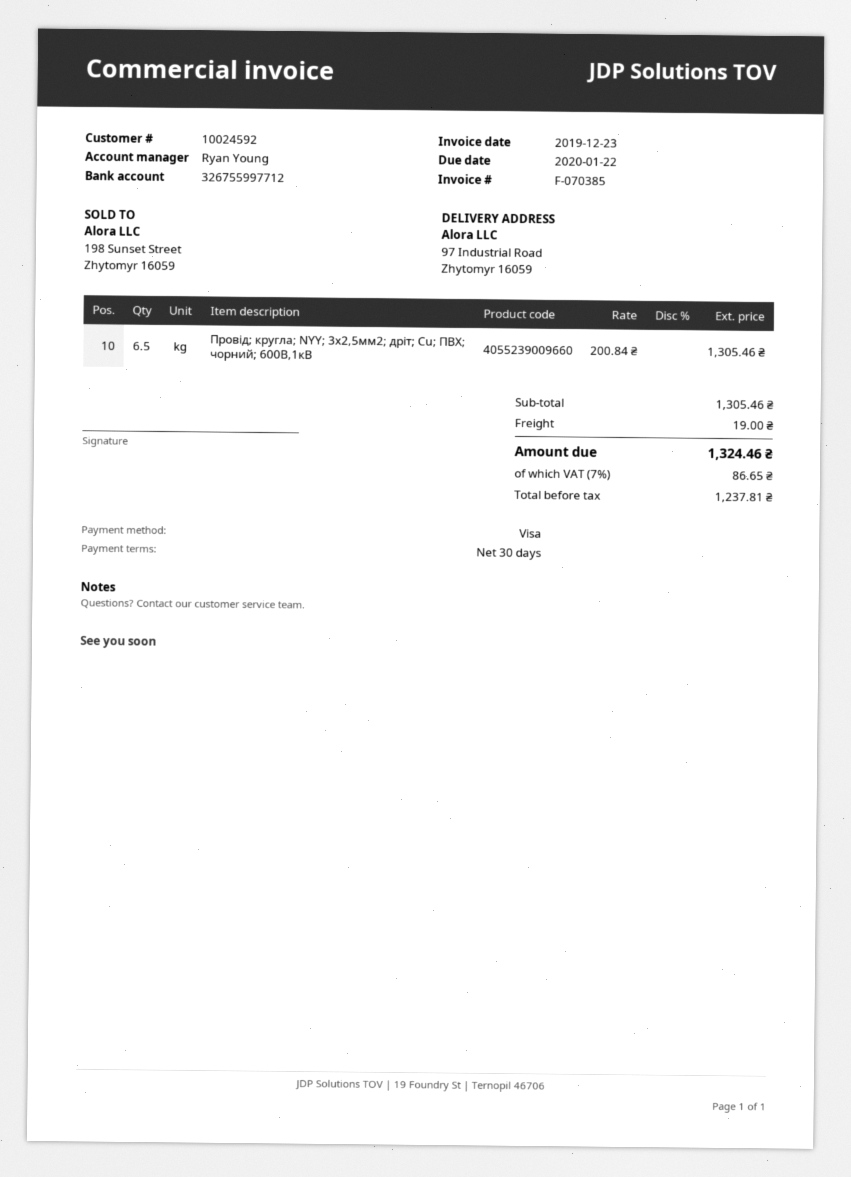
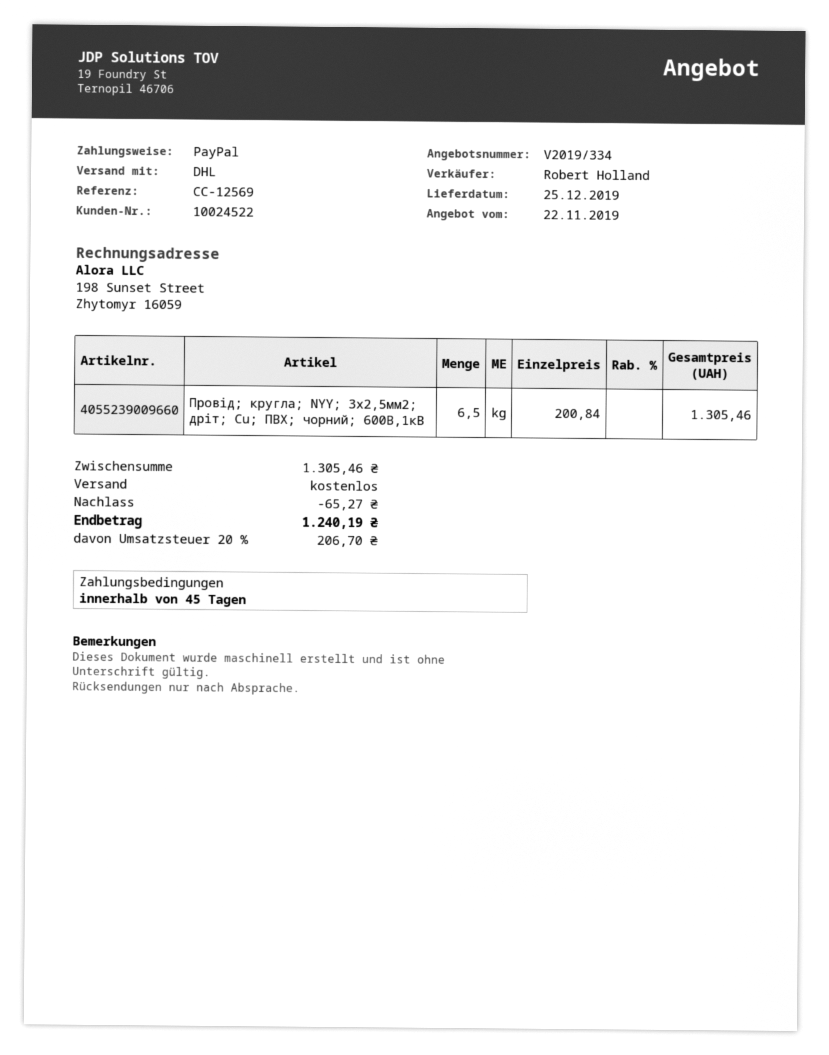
payment terms: 30 days -> 45 days
customer number: 10024592 -> 10024522
sales rep: Ryan Young -> Robert Holland
payment method: Visa -> PayPal
discount: none -> 65.27
shipping: 19.00 -> 0.00
tax: 7% = 86.65 -> 20% = 206.70
total: 1324.46 -> 1240.19

